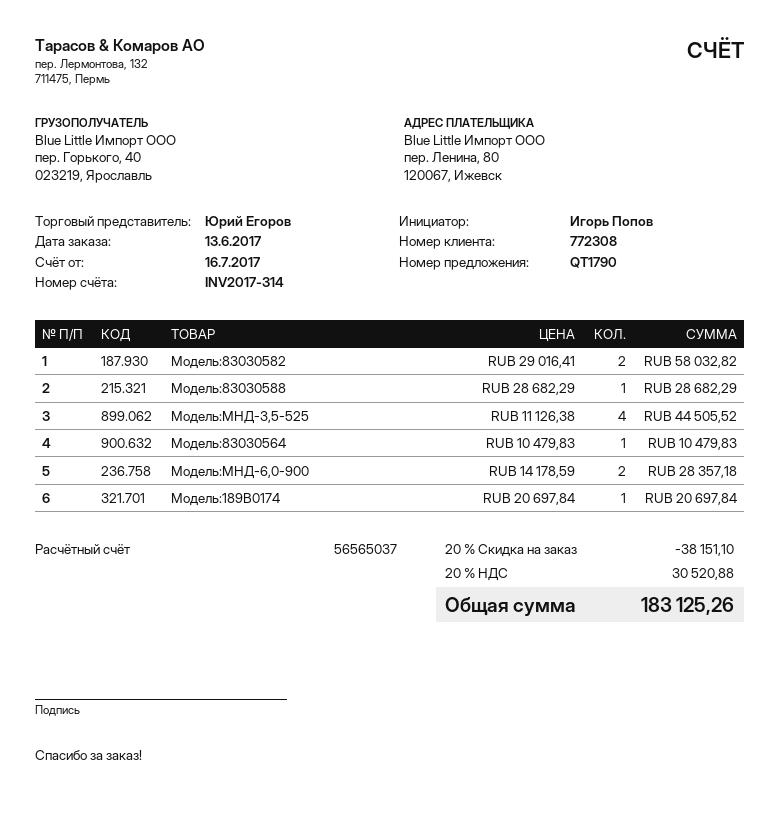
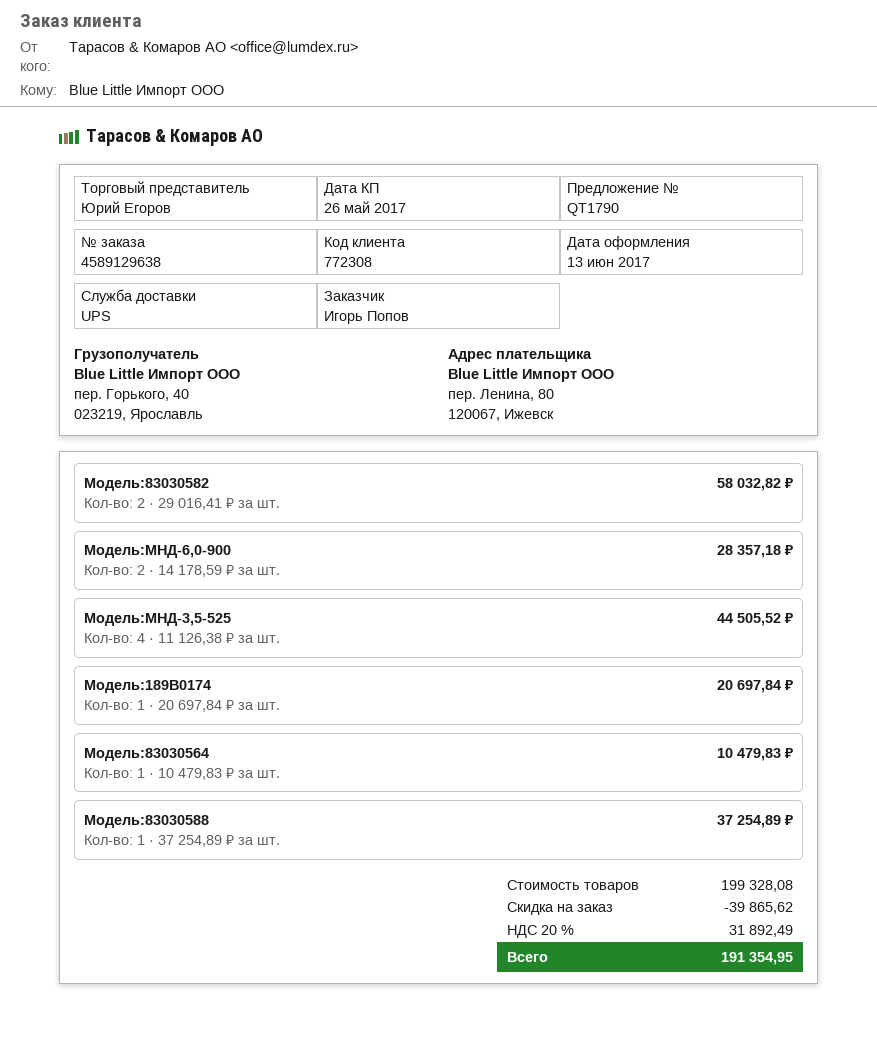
Модель:83030588: 1 x 28682.29 = 28682.29 -> 1 x 37254.89 = 37254.89
discount: 38151.10 -> 39865.62
tax: 20% = 30520.88 -> 20% = 31892.49
total: 183125.26 -> 191354.95

